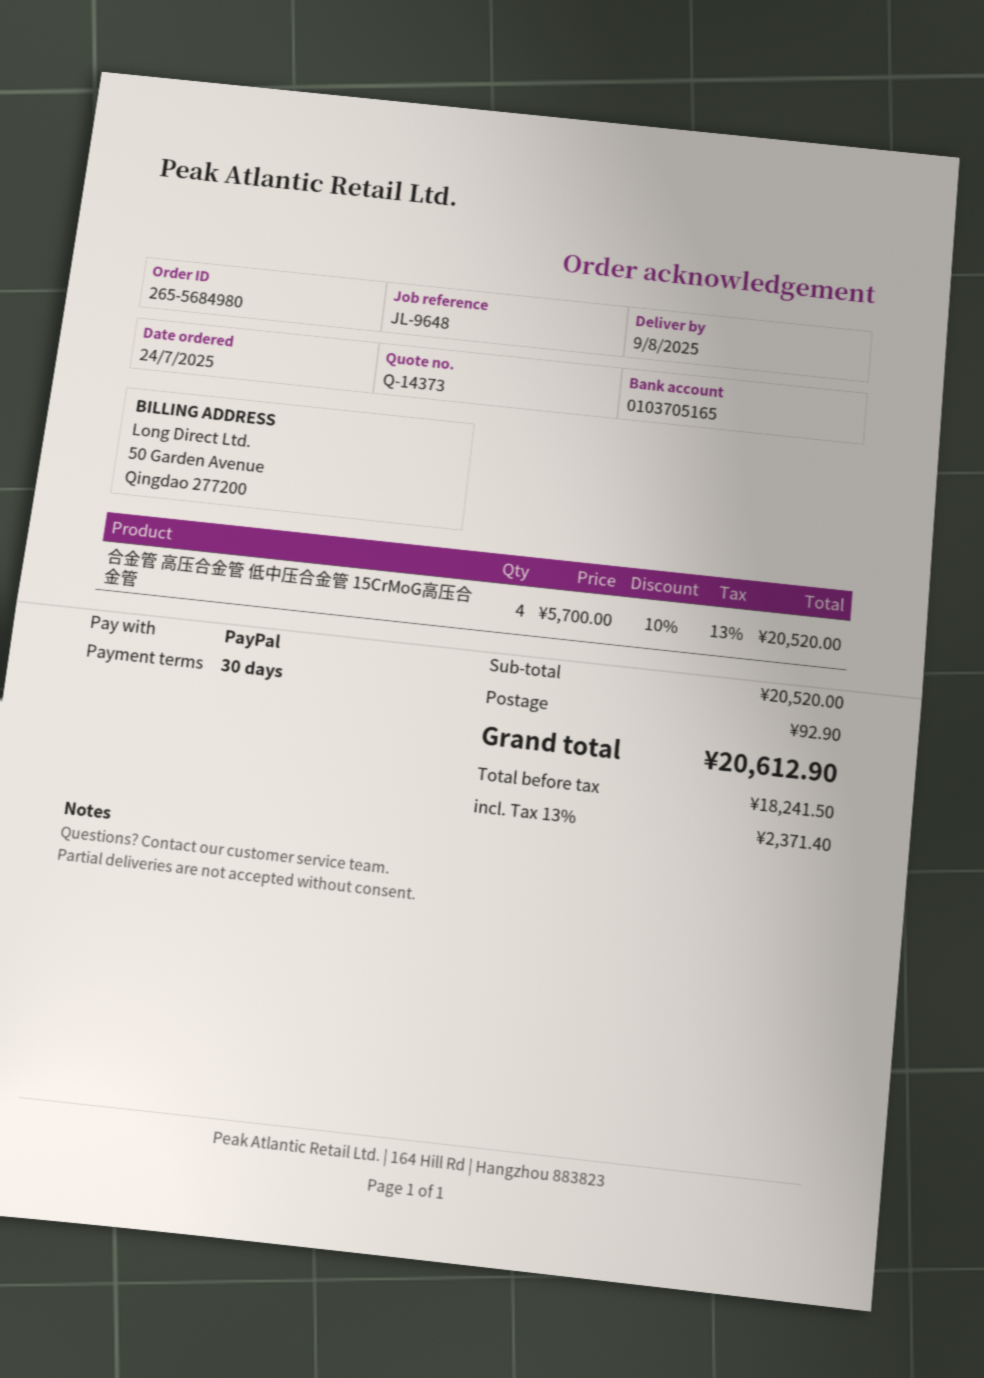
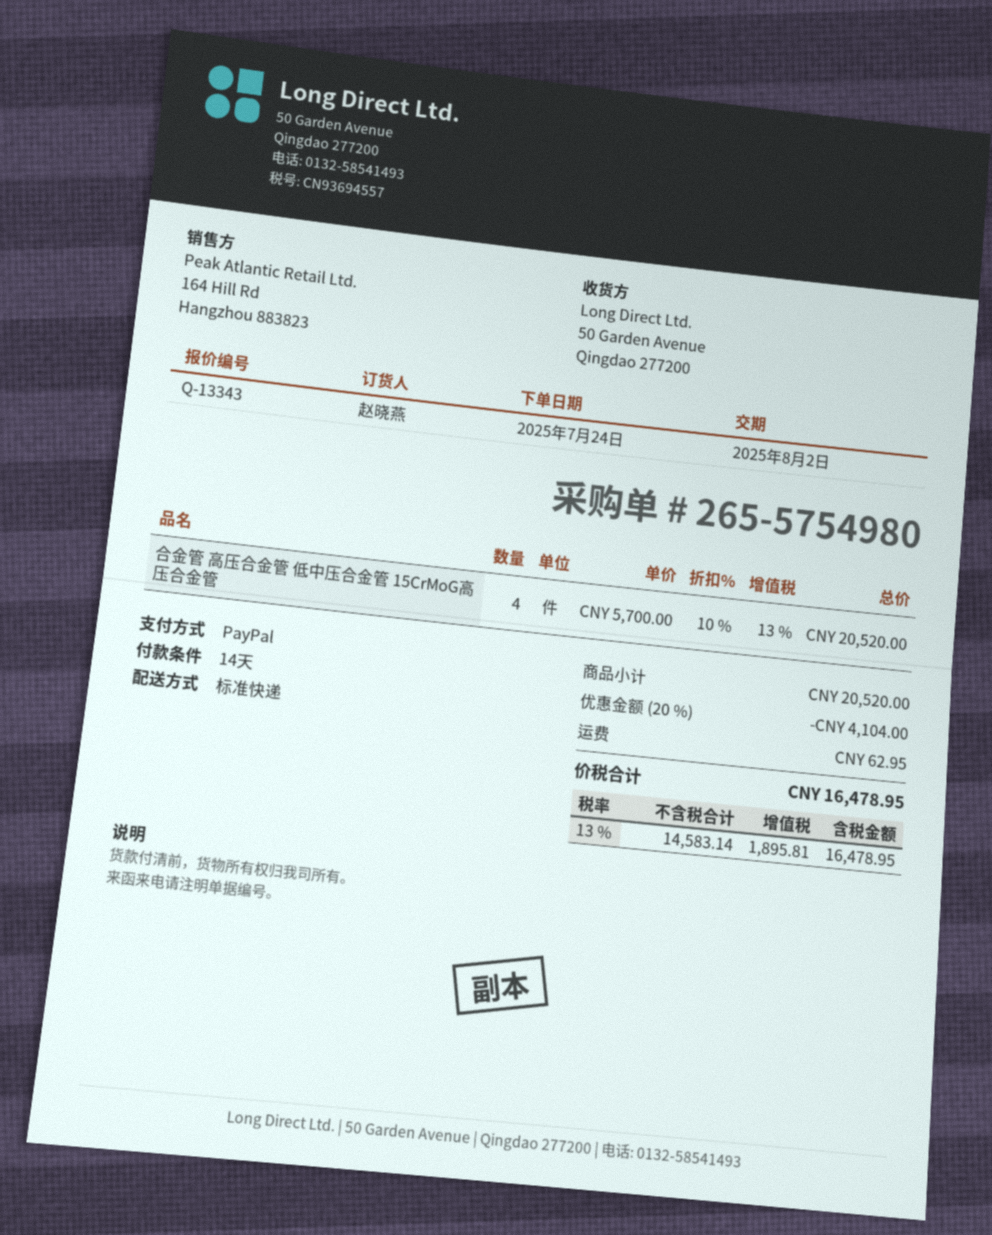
quote number: Q-14373 -> Q-13343
order number: 265-5684980 -> 265-5754980
delivery date: 2025-08-09 -> 2025-08-02
payment terms: 30 days -> 14 days
discount: none -> 20% = 4104.00
shipping: 92.90 -> 62.95
net: 18241.50 -> 14583.14
tax: 13% = 2371.40 -> 13% = 1895.81
total: 20612.90 -> 16478.95

